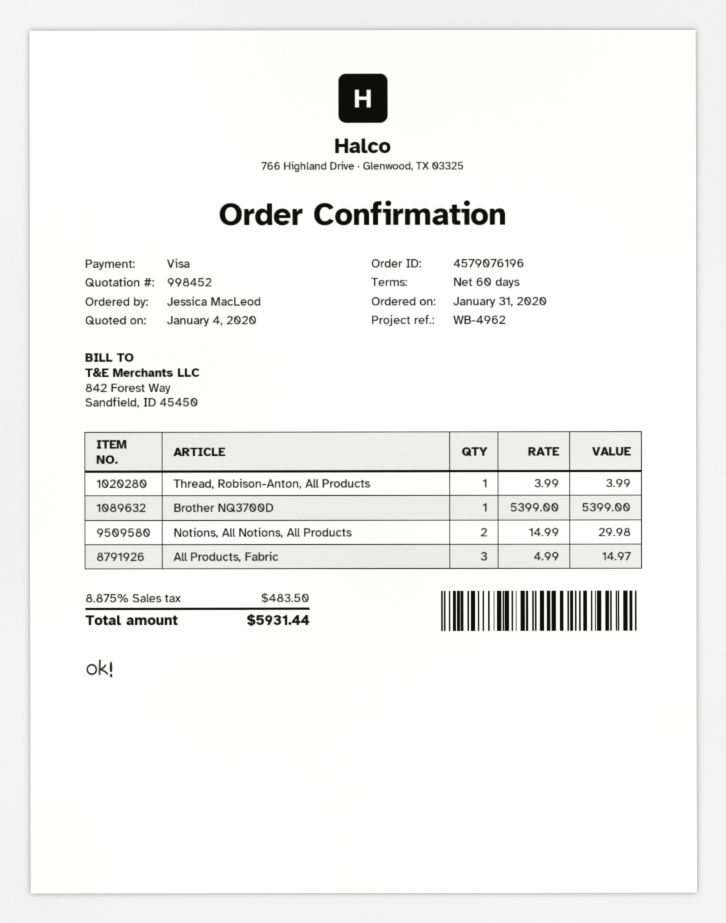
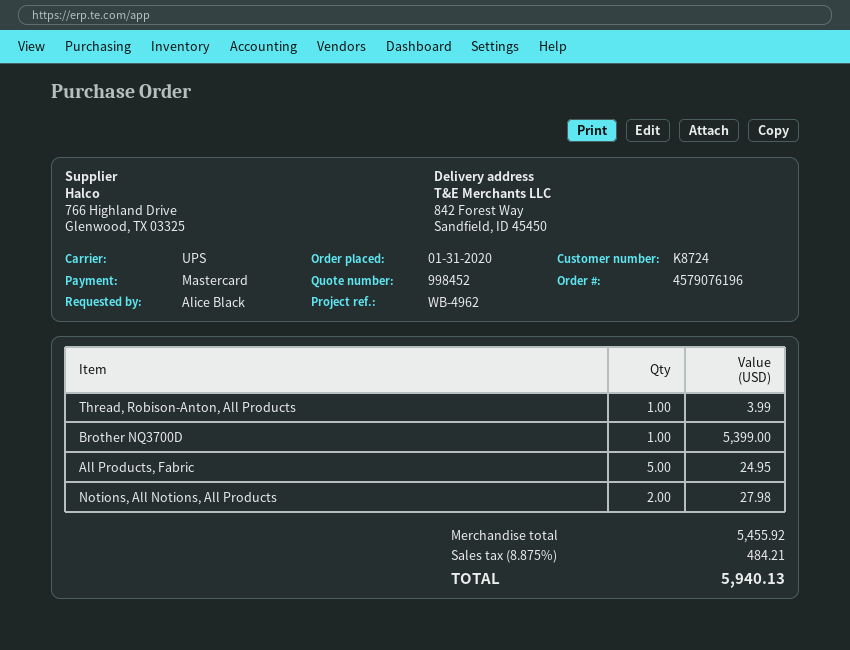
ordered by: Jessica MacLeod -> Alice Black
payment method: Visa -> Mastercard
Notions, All Notions, All Products: 2 for 29.98 -> 2 for 27.98
All Products, Fabric: 3 for 14.97 -> 5 for 24.95
tax: 8.875% = 483.50 -> 8.875% = 484.21
total: 5931.44 -> 5940.13

